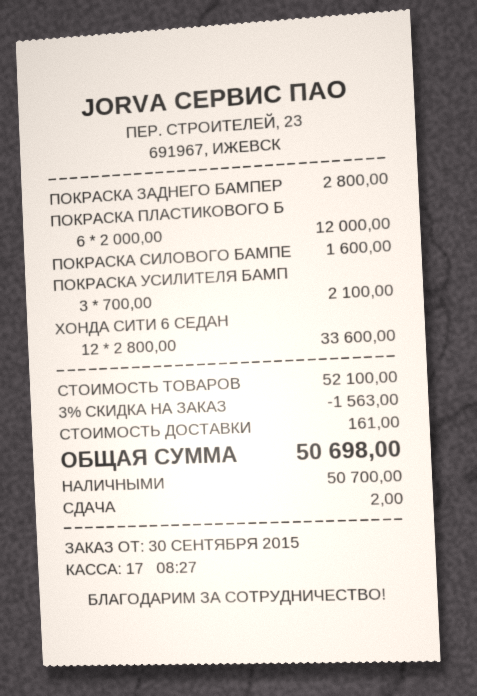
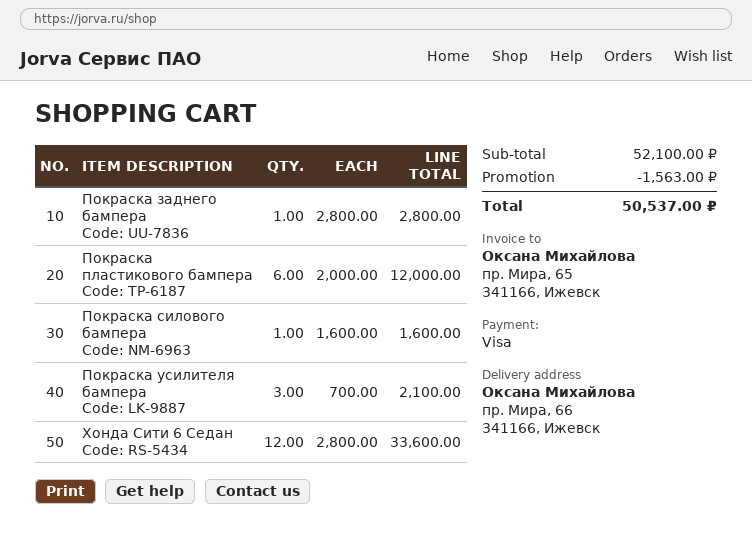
payment method: cash -> Visa
shipping: 161.00 -> none
total: 50698.00 -> 50537.00

